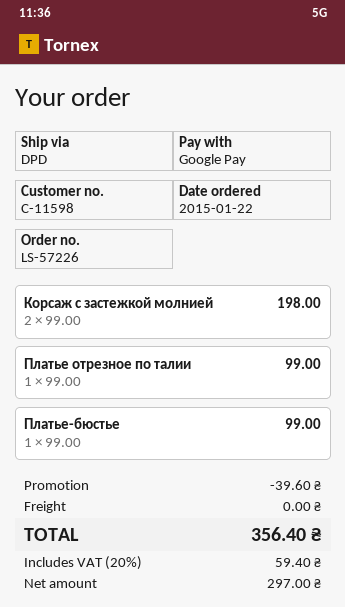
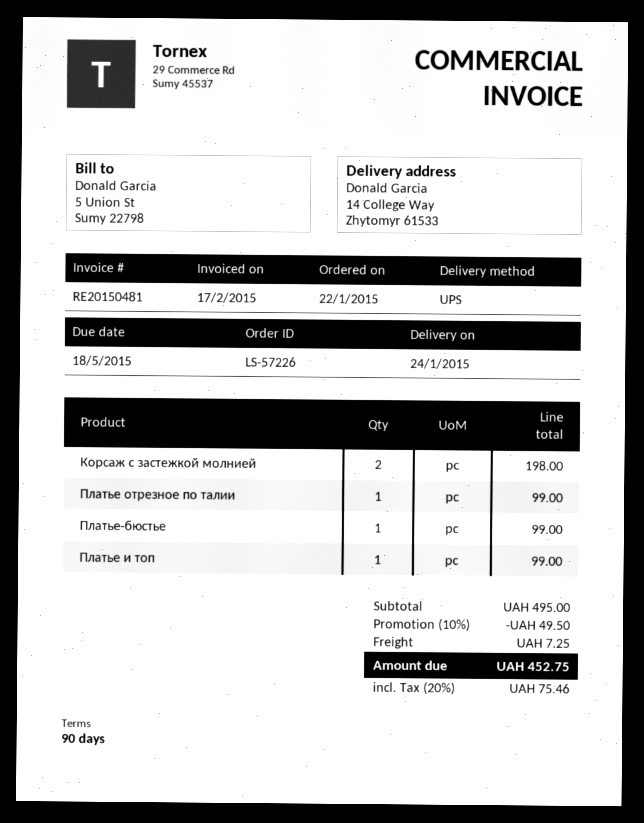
shipping method: DPD -> UPS
Платье и топ: none -> 1 for 99.00
discount: 39.60 -> 49.50
shipping: 0.00 -> 7.25
tax: 20% = 59.40 -> 20% = 75.46
total: 356.40 -> 452.75

